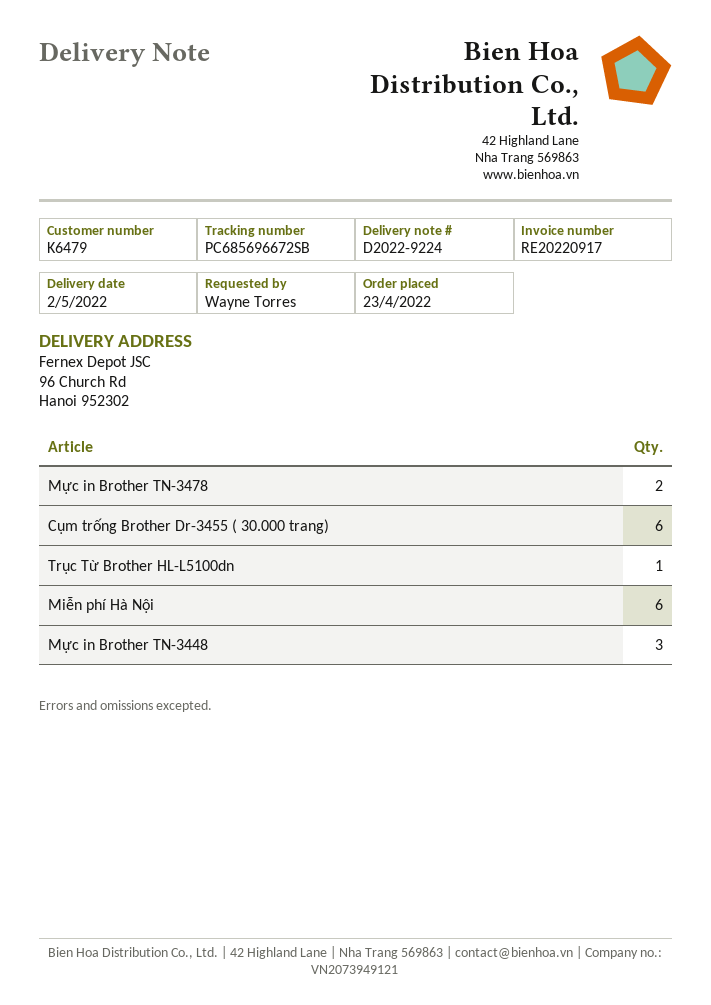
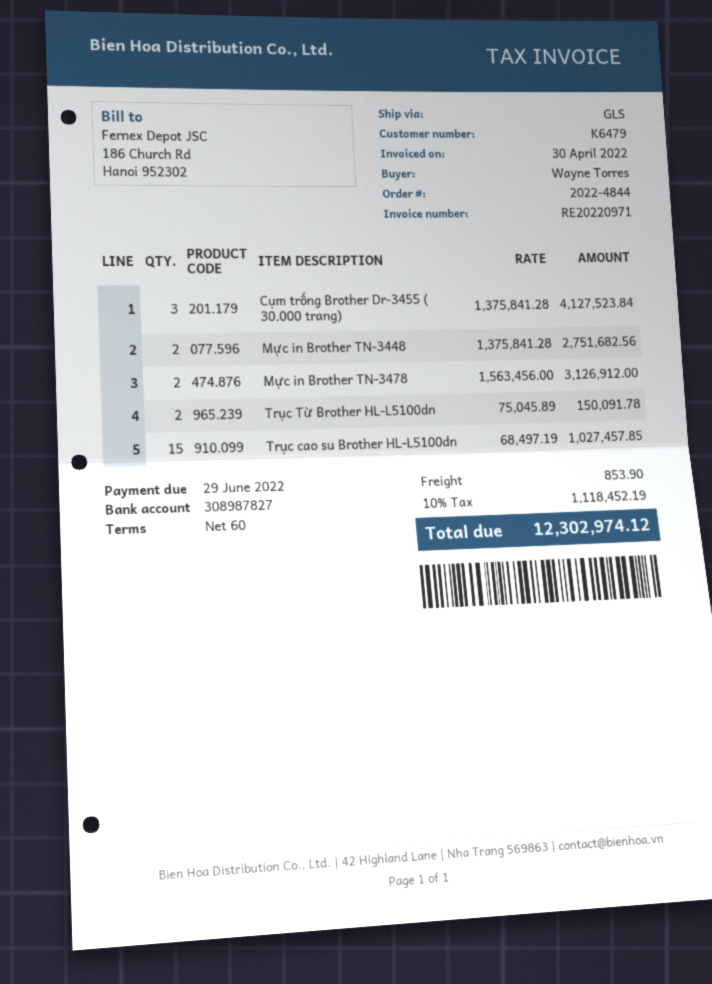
invoice number: RE20220917 -> RE20220971
Cụm trống Brother Dr-3455 ( 30.000 trang): 6 -> 3
Trục Từ Brother HL-L5100dn: 1 -> 2
Miễn phí Hà Nội: 6 -> none
Mực in Brother TN-3448: 3 -> 2
Trục cao su Brother HL-L5100dn: none -> 15

